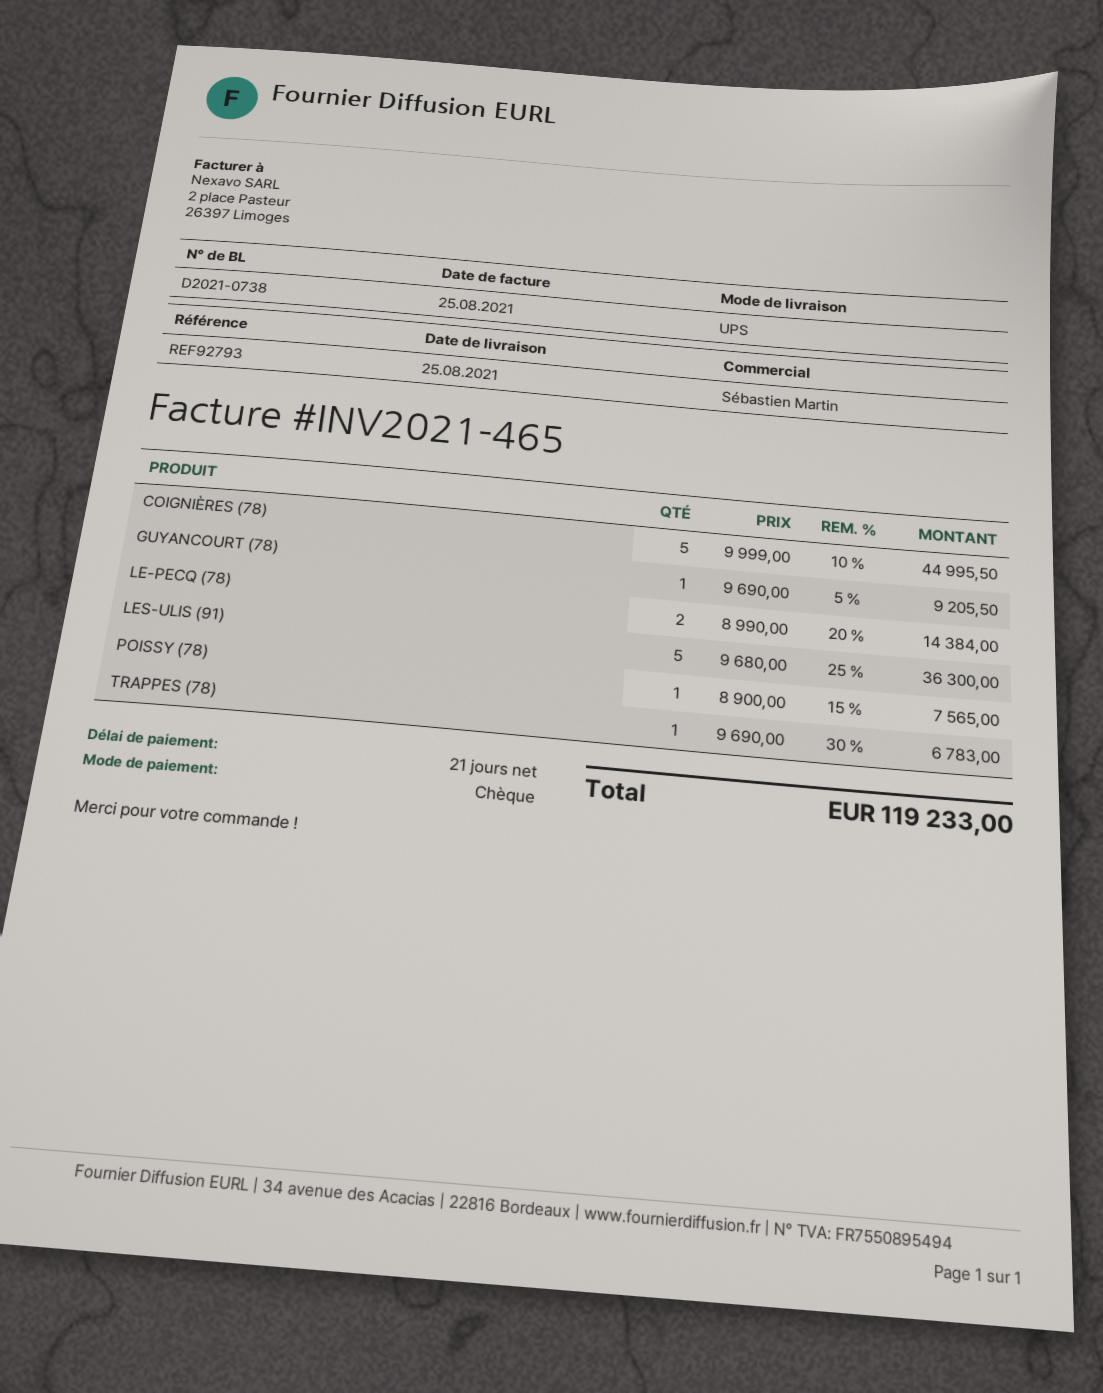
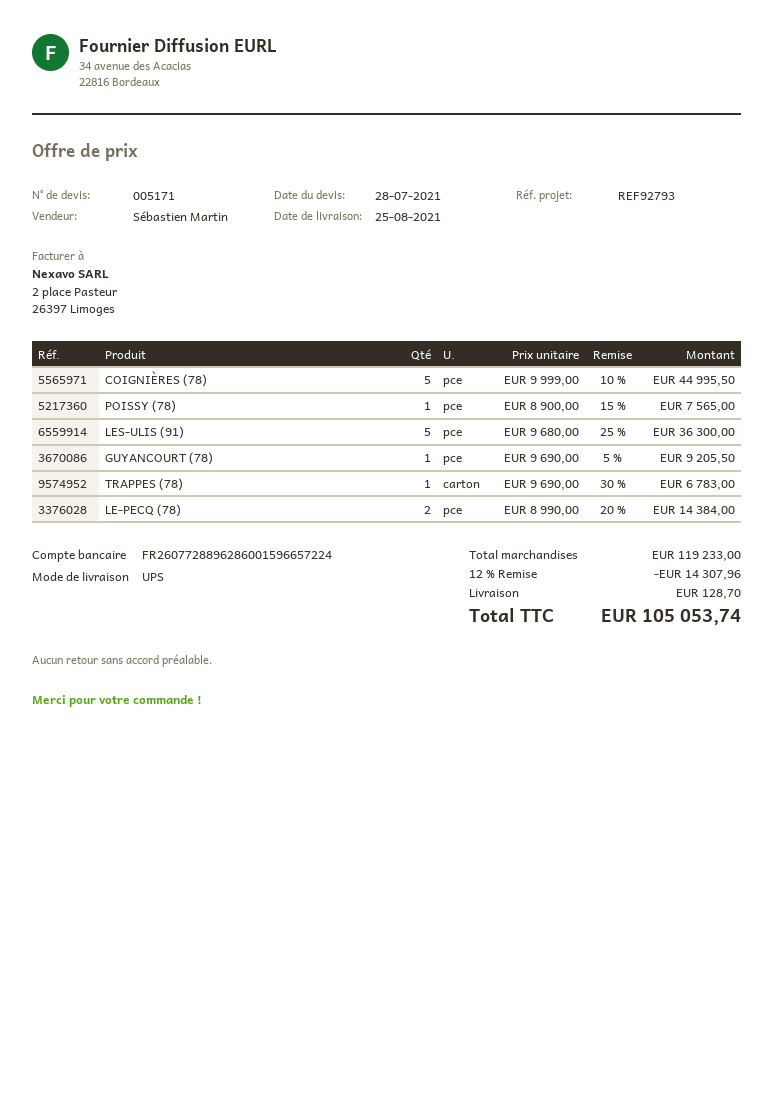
discount: none -> 12% = 14307.96
shipping: none -> 128.70
total: 119233.00 -> 105053.74

